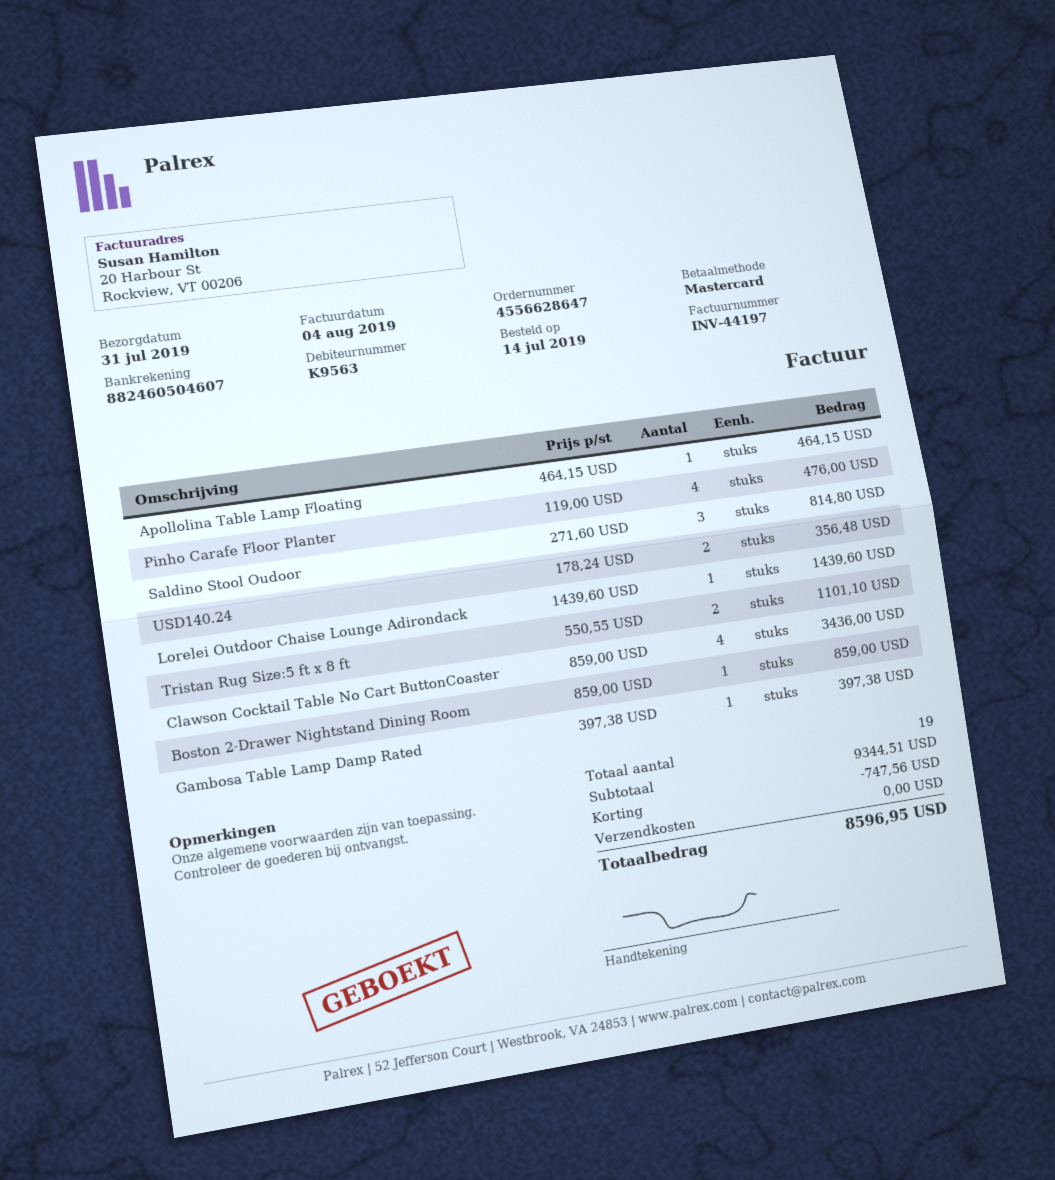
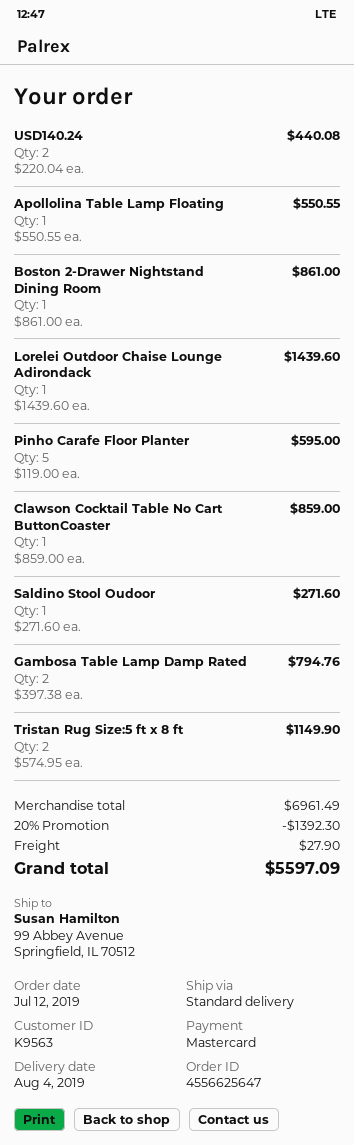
order number: 4556628647 -> 4556625647
order date: 2019-07-14 -> 2019-07-12
delivery date: 2019-07-31 -> 2019-08-04
Apollolina Table Lamp Floating: 1 x 464.15 = 464.15 -> 1 x 550.55 = 550.55
Pinho Carafe Floor Planter: 4 x 119.00 = 476.00 -> 5 x 119.00 = 595.00
Saldino Stool Oudoor: 3 x 271.60 = 814.80 -> 1 x 271.60 = 271.60
USD140.24: 2 x 178.24 = 356.48 -> 2 x 220.04 = 440.08
Tristan Rug Size:5 ft x 8 ft: 2 x 550.55 = 1101.10 -> 2 x 574.95 = 1149.90
Clawson Cocktail Table No Cart ButtonCoaster: 4 x 859.00 = 3436.00 -> 1 x 859.00 = 859.00
Boston 2-Drawer Nightstand Dining Room: 1 x 859.00 = 859.00 -> 1 x 861.00 = 861.00
Gambosa Table Lamp Damp Rated: 1 x 397.38 = 397.38 -> 2 x 397.38 = 794.76
subtotal: 9344.51 -> 6961.49
discount: 747.56 -> 1392.30
shipping: 0.00 -> 27.90
total: 8596.95 -> 5597.09

